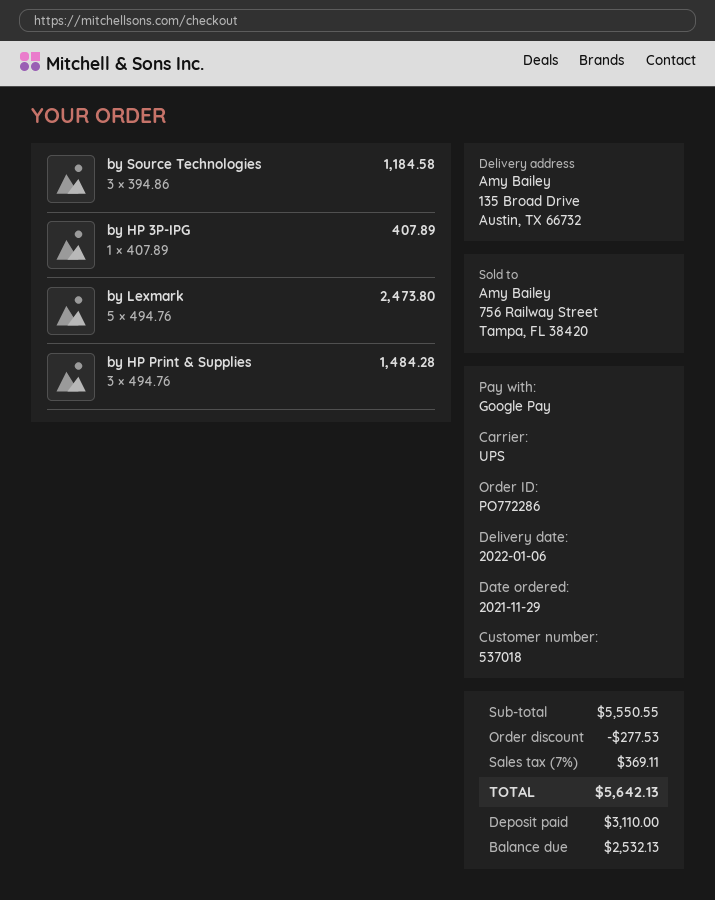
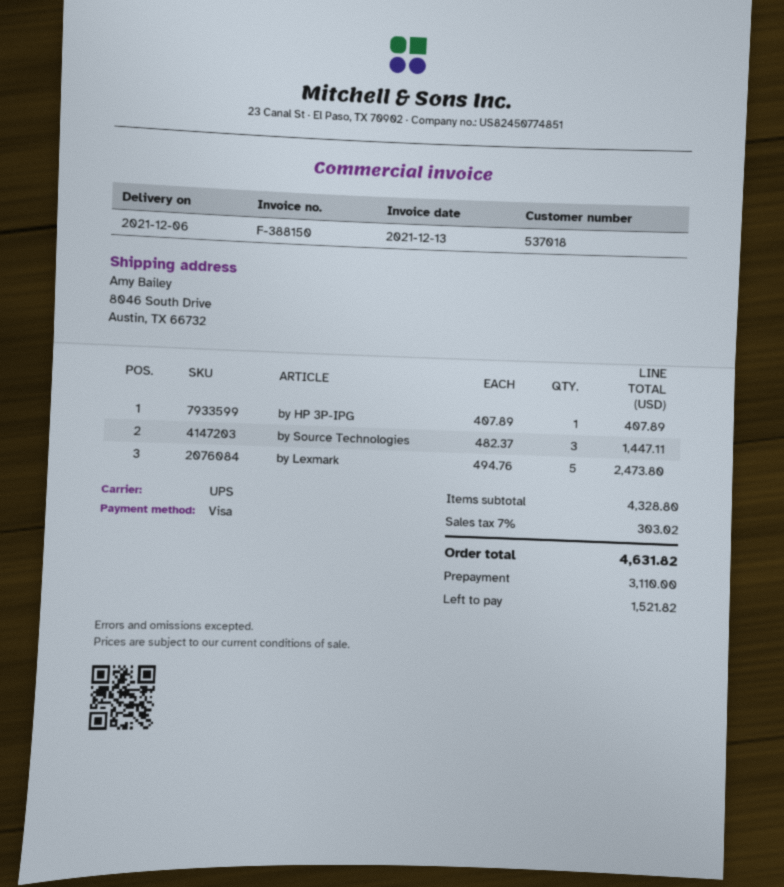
delivery date: 2022-01-06 -> 2021-12-06
payment method: Google Pay -> Visa
ship to: 135 Broad Drive, Austin, TX 66732 -> 8046 South Drive, Austin, TX 66732
by Source Technologies: 3 x 394.86 = 1184.58 -> 3 x 482.37 = 1447.11
by HP Print & Supplies: 3 x 494.76 = 1484.28 -> none
subtotal: 5550.55 -> 4328.80
discount: 277.53 -> none
tax: 7% = 369.11 -> 7% = 303.02
total: 5642.13 -> 4631.82
balance: 2532.13 -> 1521.82

